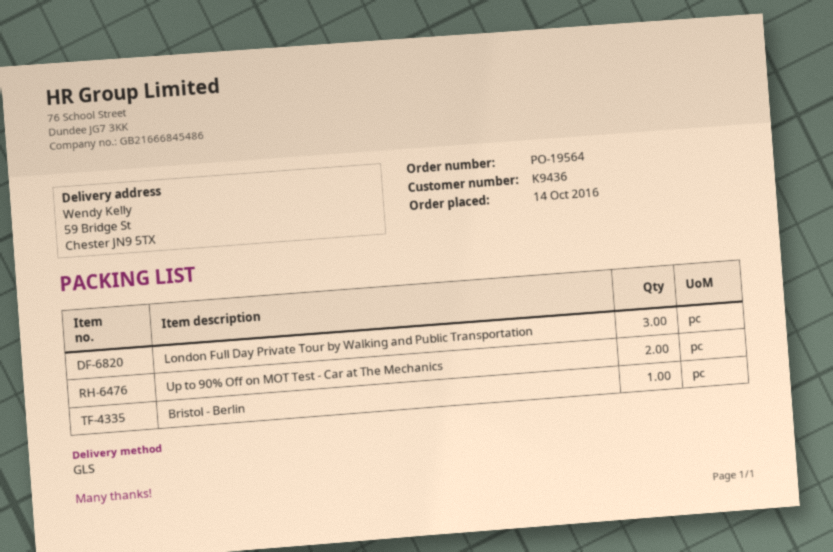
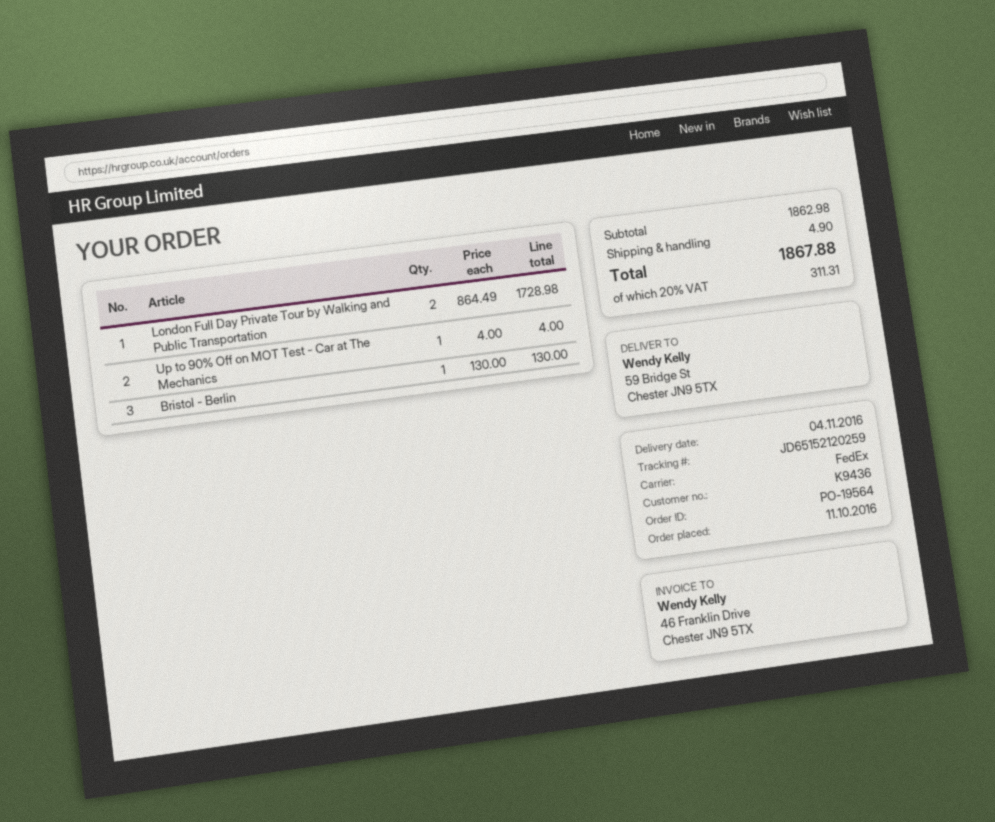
order date: 2016-10-14 -> 2016-10-11
shipping method: GLS -> FedEx
London Full Day Private Tour by Walking and Public Transportation: 3 -> 2
Up to 90% Off on MOT Test - Car at The Mechanics: 2 -> 1

